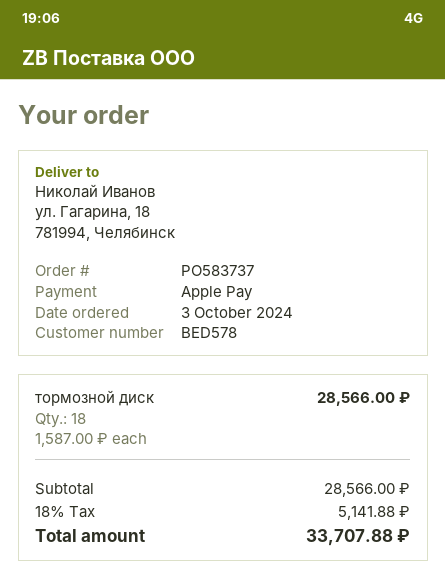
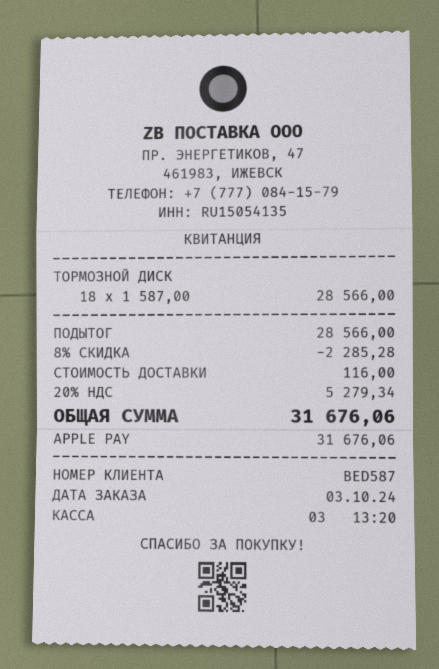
customer number: BED578 -> BED587
discount: none -> 8% = 2285.28
shipping: none -> 116.00
tax: 18% = 5141.88 -> 20% = 5279.34
total: 33707.88 -> 31676.06

